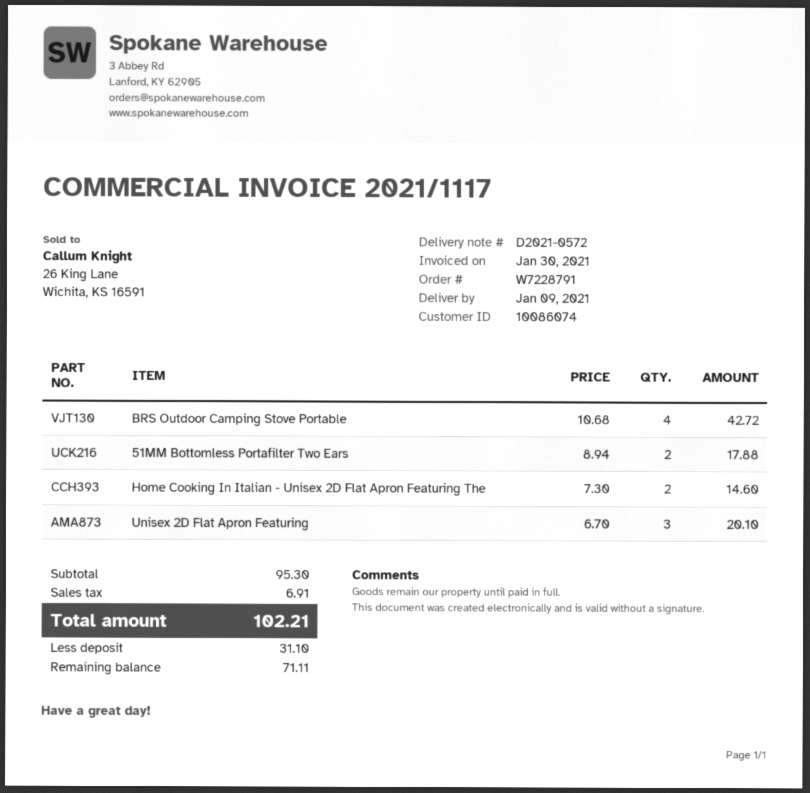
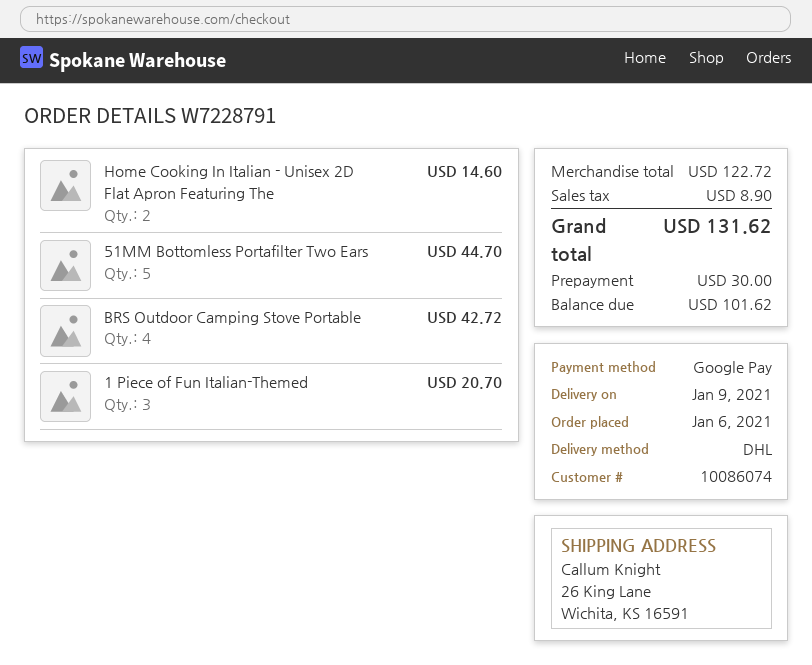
51MM Bottomless Portafilter Two Ears: 2 for 17.88 -> 5 for 44.70
Unisex 2D Flat Apron Featuring: 3 for 20.10 -> none
1 Piece of Fun Italian-Themed: none -> 3 for 20.70
subtotal: 95.30 -> 122.72
tax: 6.91 -> 8.90
total: 102.21 -> 131.62
deposit: 31.10 -> 30.00
balance: 71.11 -> 101.62

